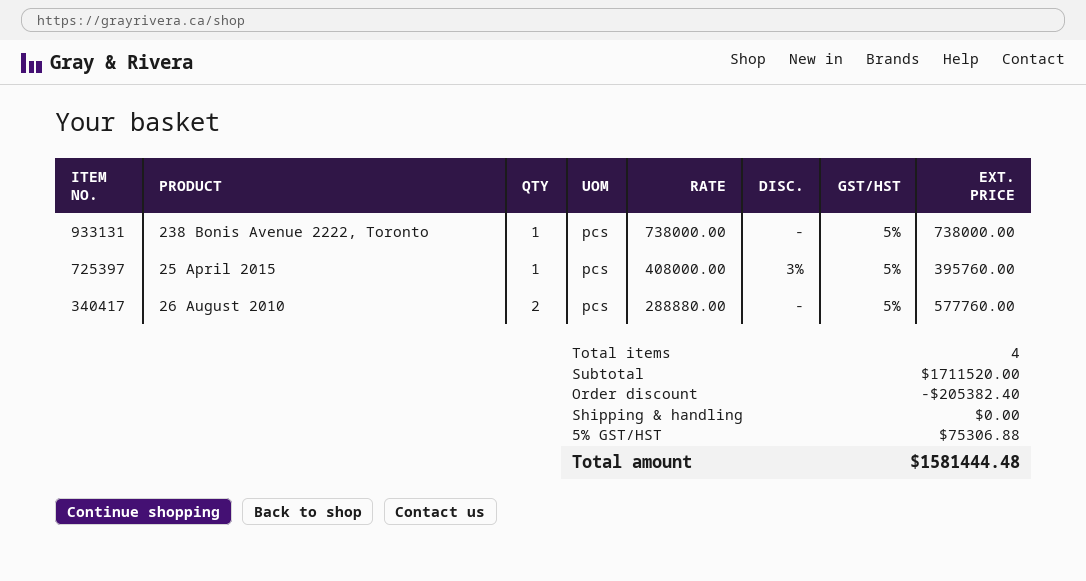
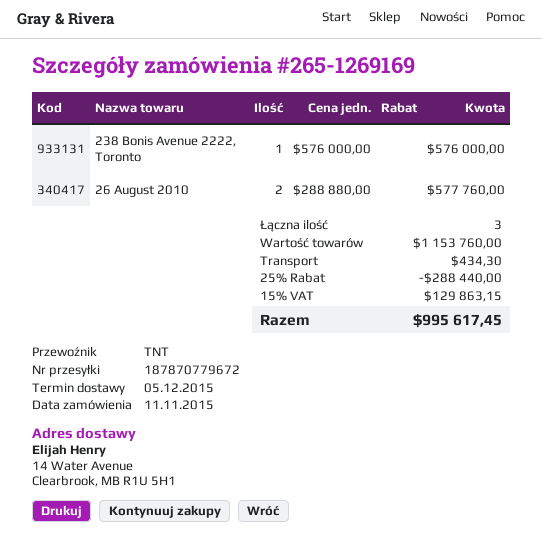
238 Bonis Avenue 2222, Toronto: 1 x 738000.00 = 738000.00 -> 1 x 576000.00 = 576000.00
25 April 2015: 1 x 408000.00 - 3% = 395760.00 -> none
total quantity: 4 -> 3
subtotal: 1711520.00 -> 1153760.00
discount: 205382.40 -> 288440.00
shipping: 0.00 -> 434.30
tax: 5% = 75306.88 -> 15% = 129863.15
total: 1581444.48 -> 995617.45

